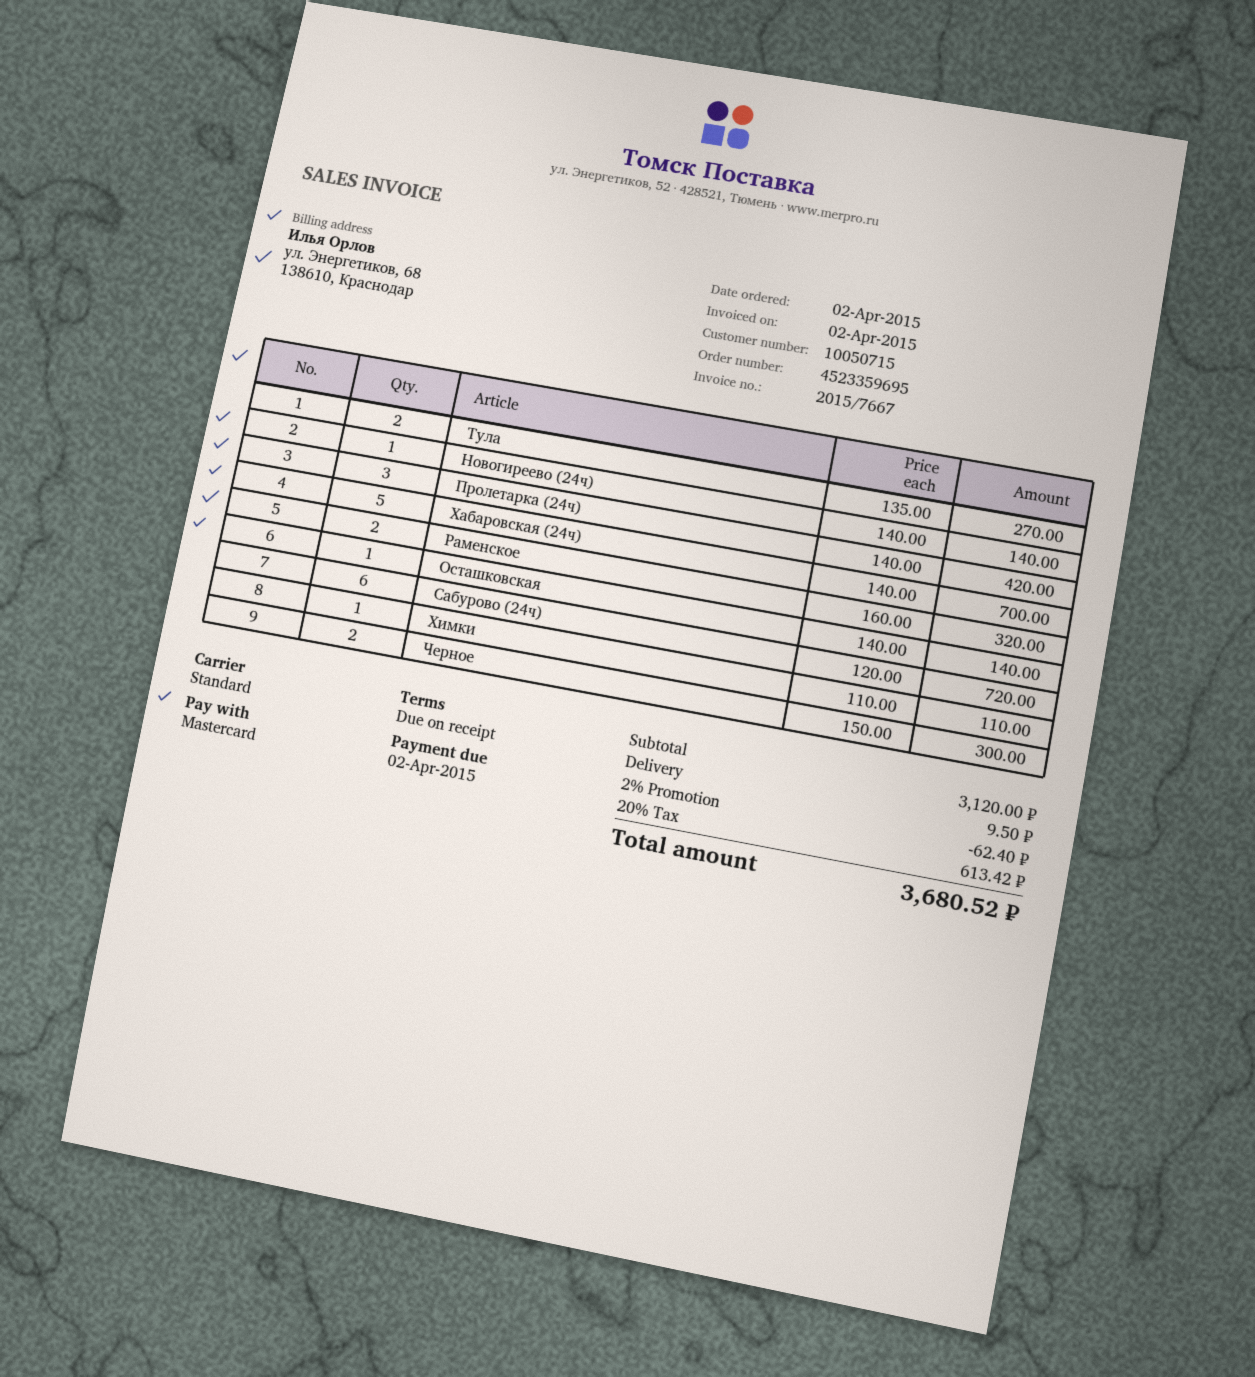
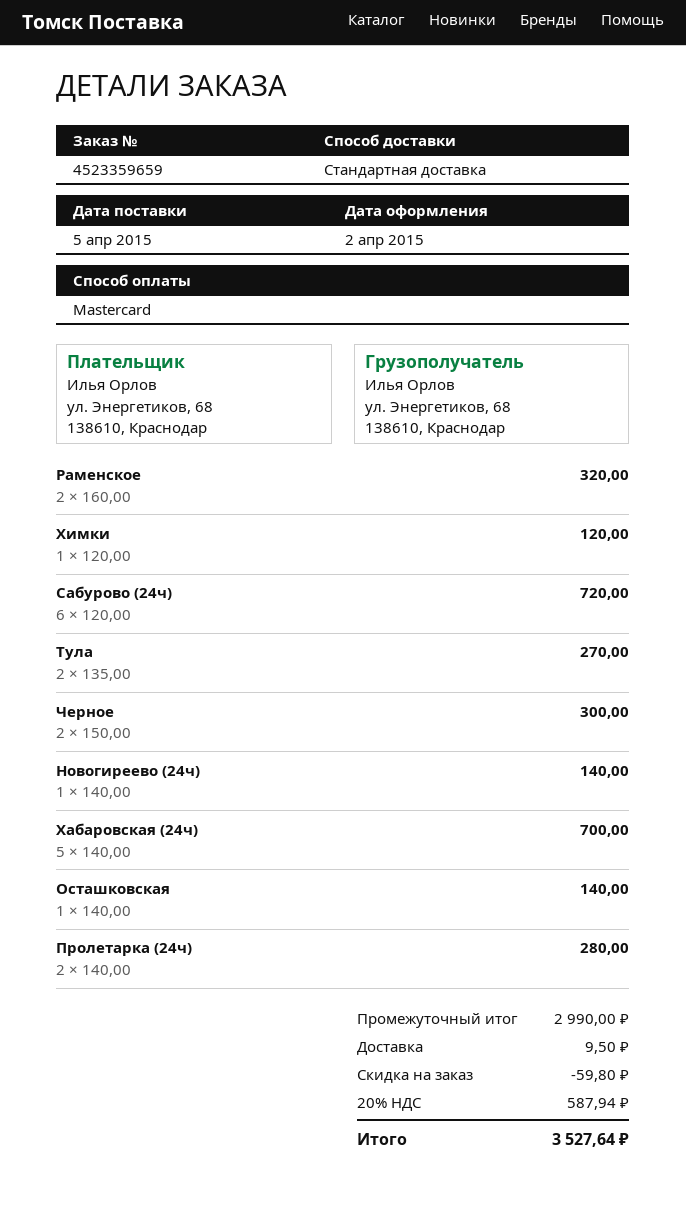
order number: 4523359695 -> 4523359659
Пролетарка (24ч): 3 x 140.00 = 420.00 -> 2 x 140.00 = 280.00
Химки: 1 x 110.00 = 110.00 -> 1 x 120.00 = 120.00
subtotal: 3120.00 -> 2990.00
discount: 62.40 -> 59.80
tax: 20% = 613.42 -> 20% = 587.94
total: 3680.52 -> 3527.64

